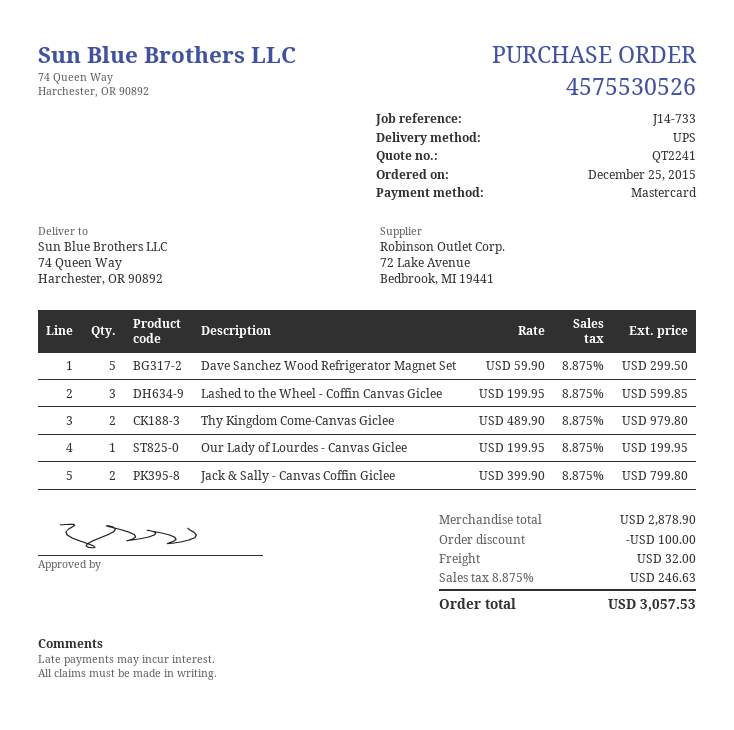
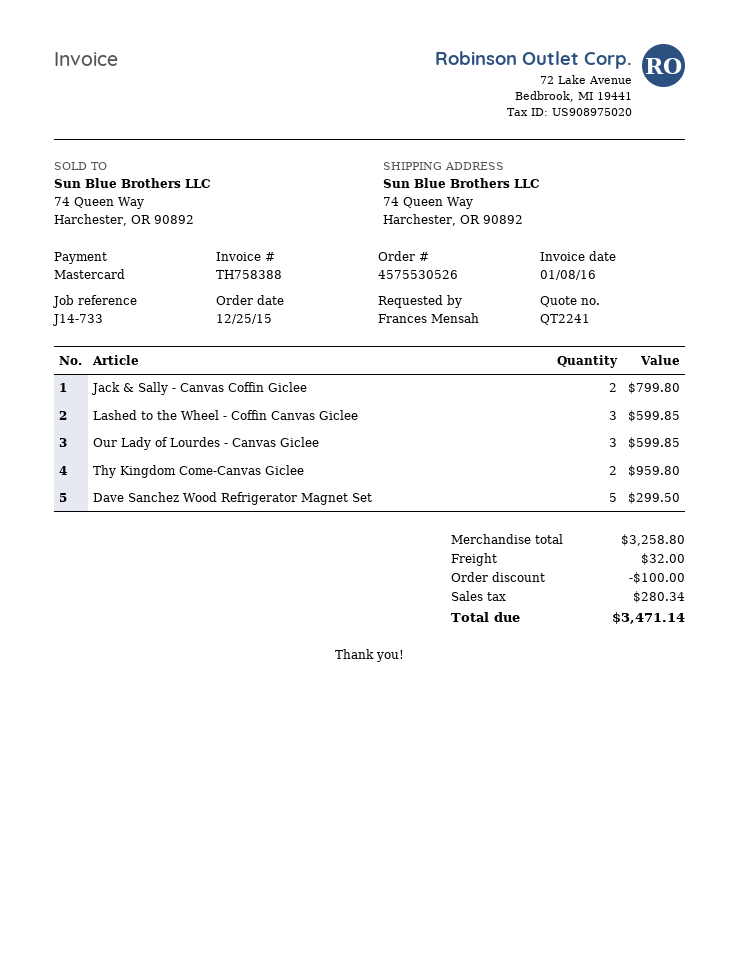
Thy Kingdom Come-Canvas Giclee: 2 for 979.80 -> 2 for 959.80
Our Lady of Lourdes - Canvas Giclee: 1 for 199.95 -> 3 for 599.85
subtotal: 2878.90 -> 3258.80
tax: 246.63 -> 280.34
total: 3057.53 -> 3471.14

